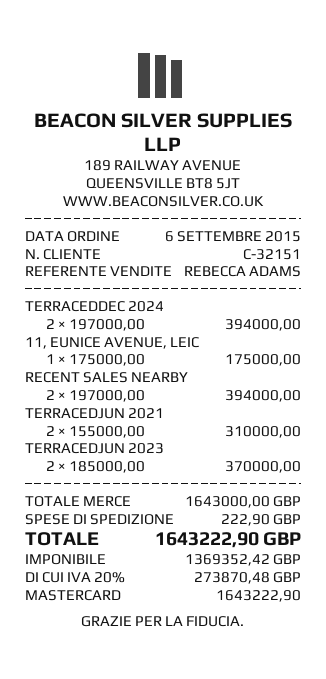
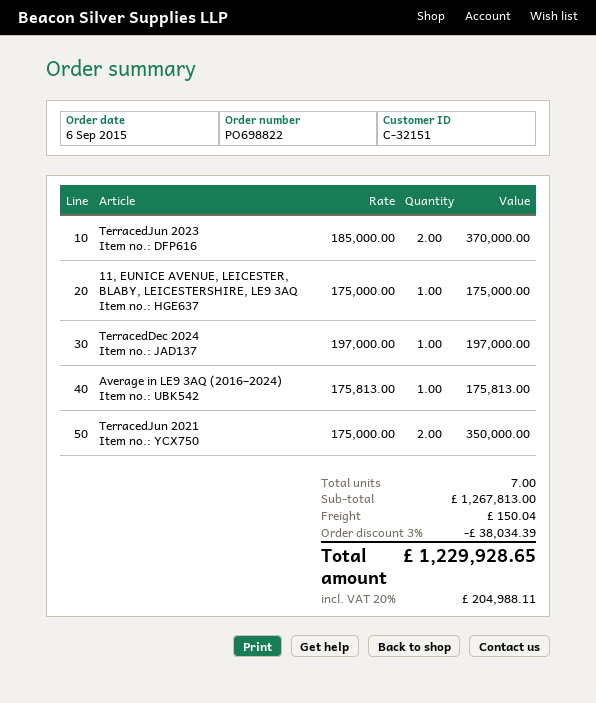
TERRACEDDEC 2024: 2 x 197000.00 = 394000.00 -> 1 x 197000.00 = 197000.00
RECENT SALES NEARBY: 2 x 197000.00 = 394000.00 -> none
TERRACEDJUN 2021: 2 x 155000.00 = 310000.00 -> 2 x 175000.00 = 350000.00
Average in LE9 3AQ (2016–2024): none -> 1 x 175813.00 = 175813.00
subtotal: 1643000.00 -> 1267813.00
discount: none -> 3% = 38034.39
shipping: 222.90 -> 150.04
tax: 20% = 273870.48 -> 20% = 204988.11
total: 1643222.90 -> 1229928.65

